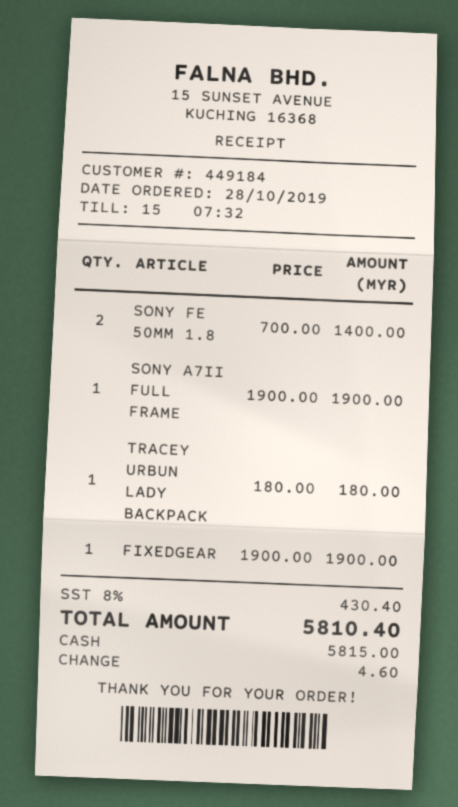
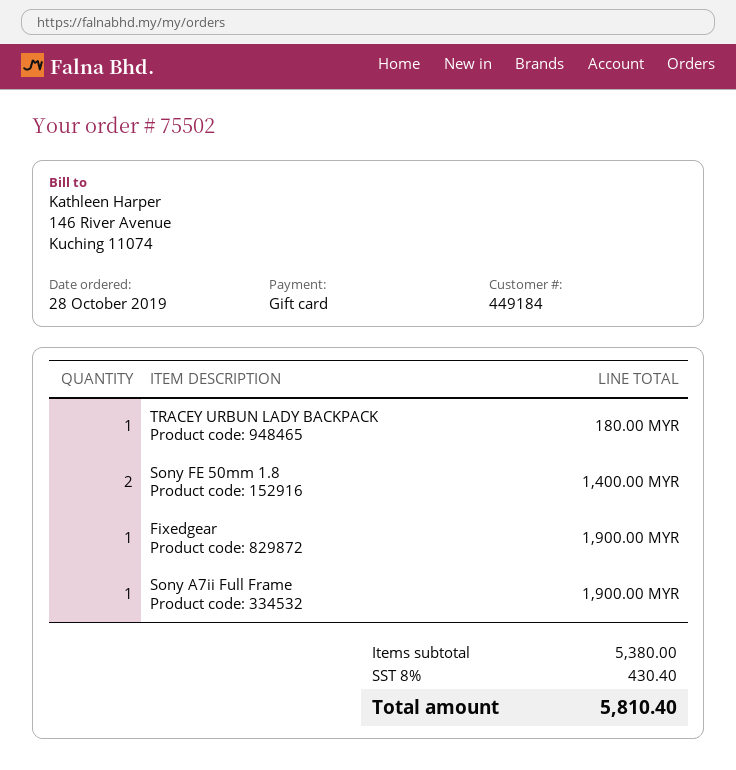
payment method: cash -> gift card

